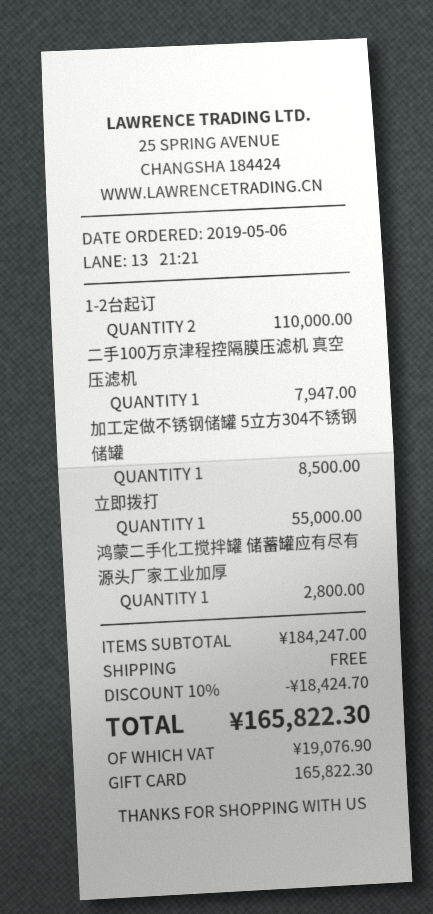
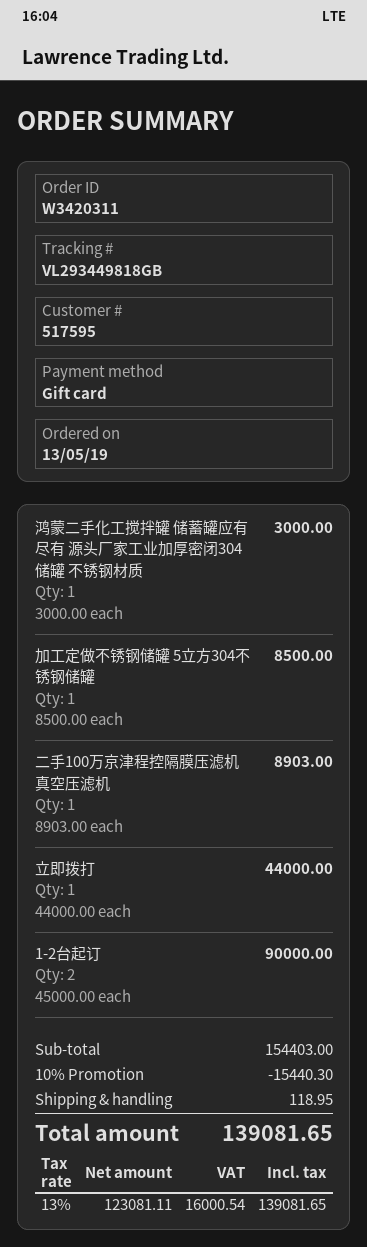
order date: 2019-05-06 -> 2019-05-13
1-2台起订: 2 for 110000.00 -> 2 for 90000.00
二手100万京津程控隔膜压滤机 真空压滤机: 1 for 7947.00 -> 1 for 8903.00
立即拨打: 1 for 55000.00 -> 1 for 44000.00
鸿蒙二手化工搅拌罐 储蓄罐应有尽有 源头厂家工业加厚: 1 for 2800.00 -> 1 for 3000.00
subtotal: 184247.00 -> 154403.00
discount: 10% = 18424.70 -> 10% = 15440.30
shipping: 0.00 -> 118.95
tax: 19076.90 -> 16000.54
total: 165822.30 -> 139081.65

